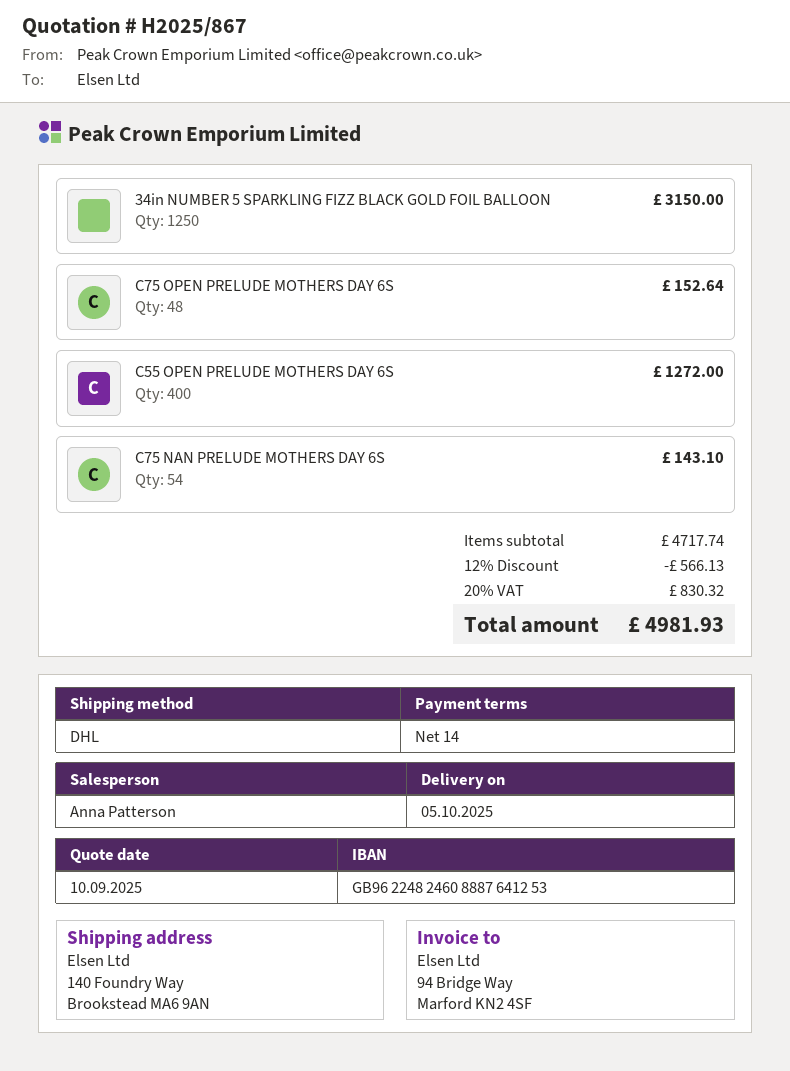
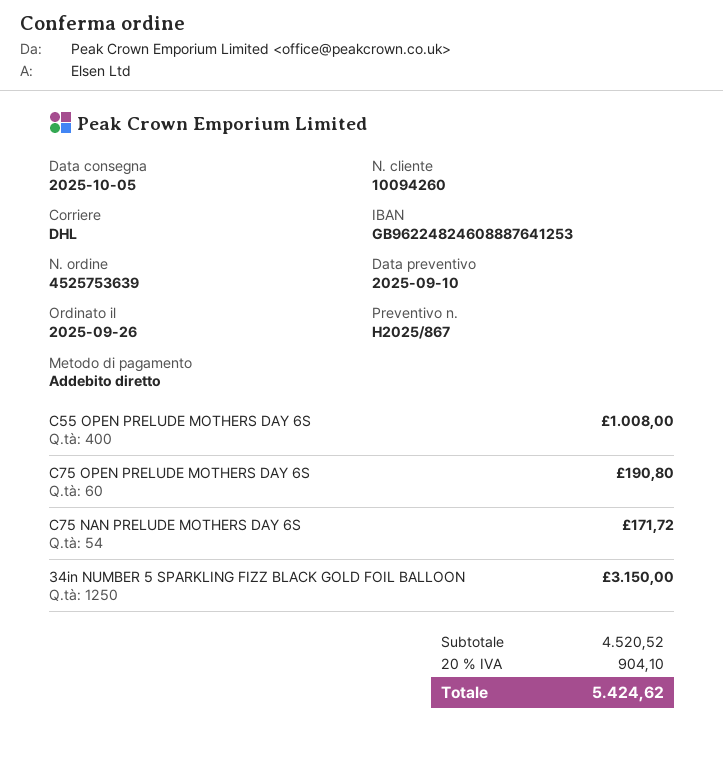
C75 OPEN PRELUDE MOTHERS DAY 6S: 48 for 152.64 -> 60 for 190.80
C55 OPEN PRELUDE MOTHERS DAY 6S: 400 for 1272.00 -> 400 for 1008.00
C75 NAN PRELUDE MOTHERS DAY 6S: 54 for 143.10 -> 54 for 171.72
subtotal: 4717.74 -> 4520.52
discount: 12% = 566.13 -> none
tax: 20% = 830.32 -> 20% = 904.10
total: 4981.93 -> 5424.62

